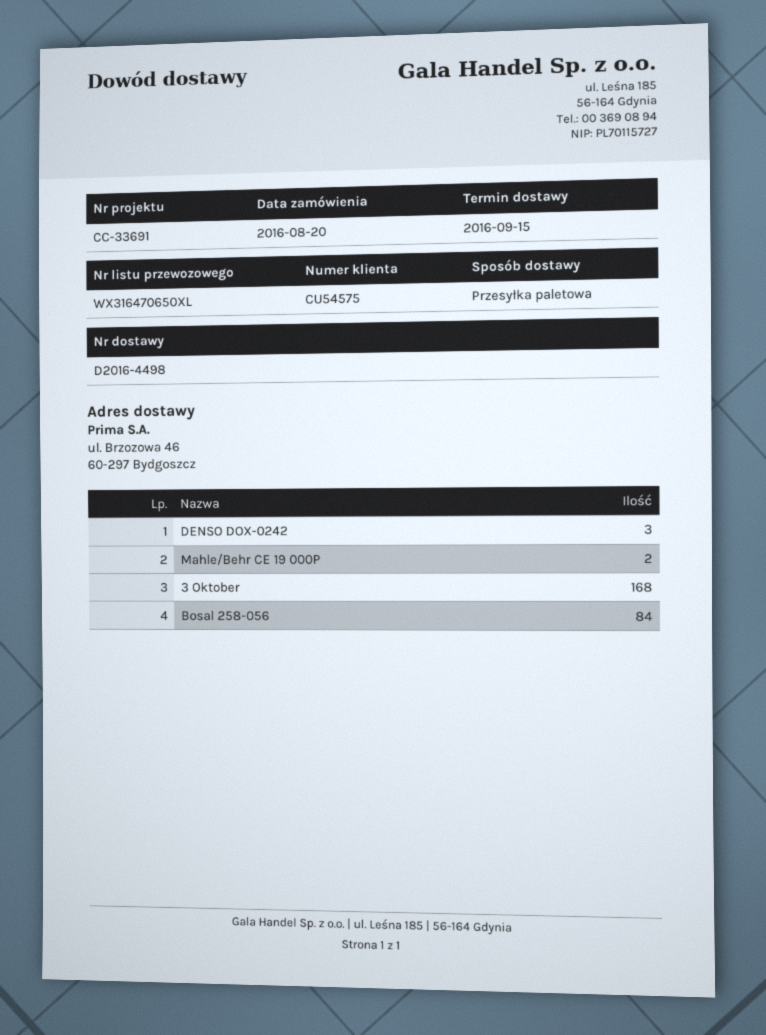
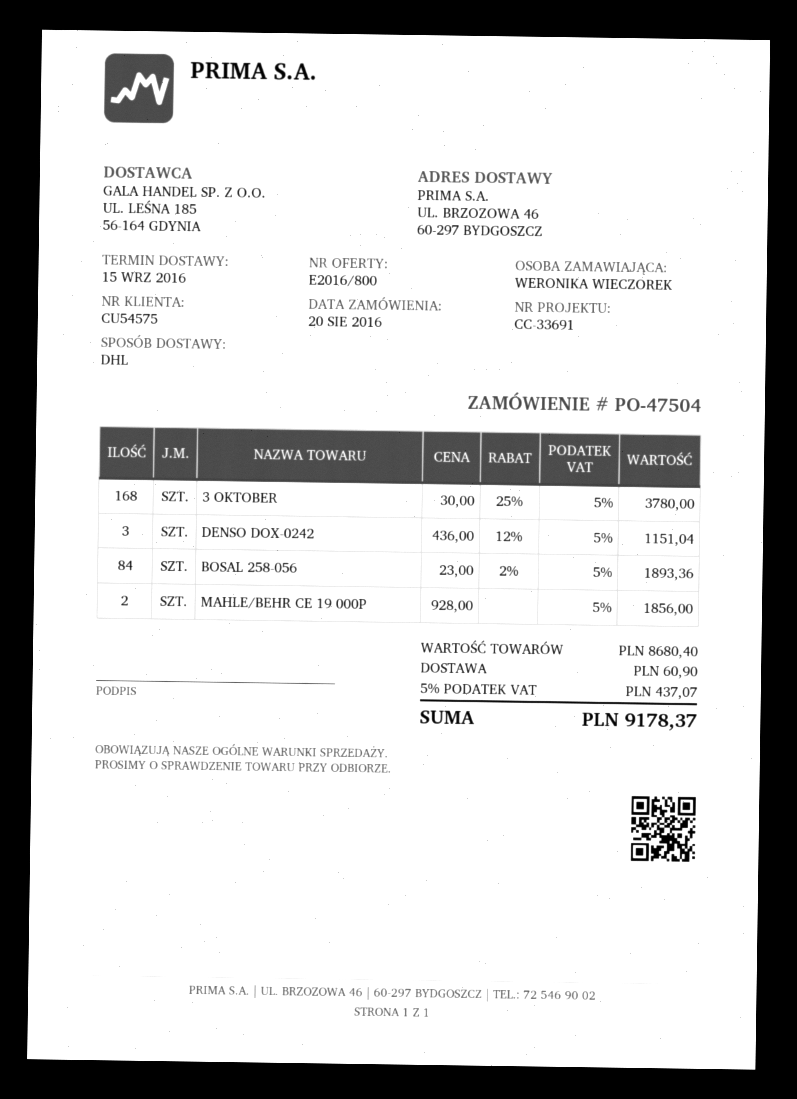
shipping method: pallet freight -> DHL

